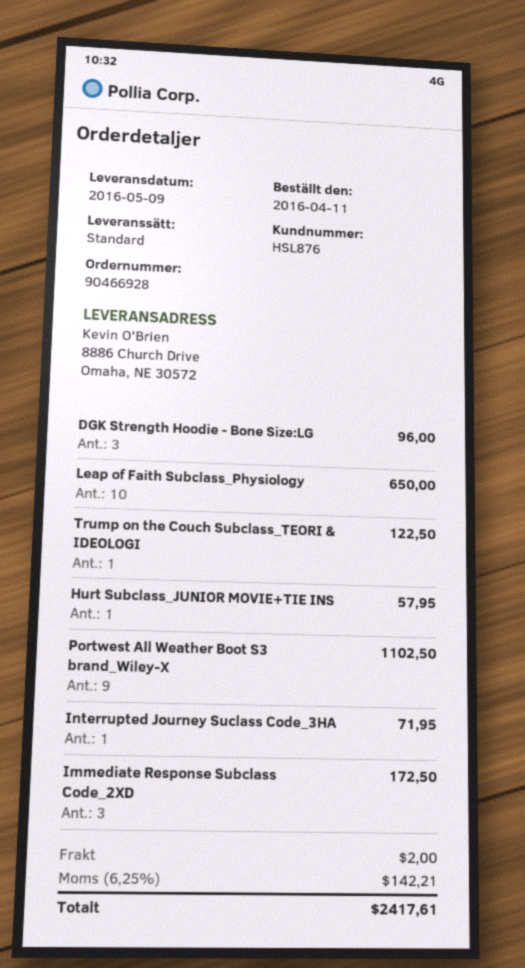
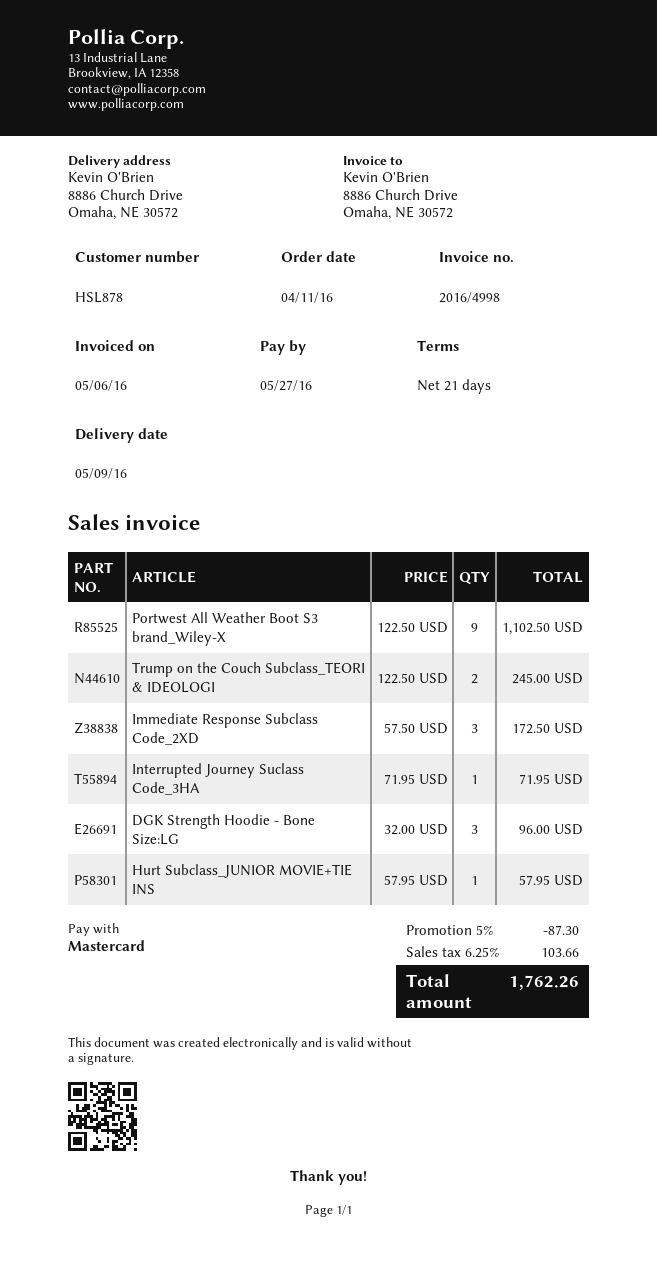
customer number: HSL876 -> HSL878
Leap of Faith Subclass_Physiology: 10 for 650.00 -> none
Trump on the Couch Subclass_TEORI & IDEOLOGI: 1 for 122.50 -> 2 for 245.00
discount: none -> 5% = 87.30
shipping: 2.00 -> none
tax: 6.25% = 142.21 -> 6.25% = 103.66
total: 2417.61 -> 1762.26

